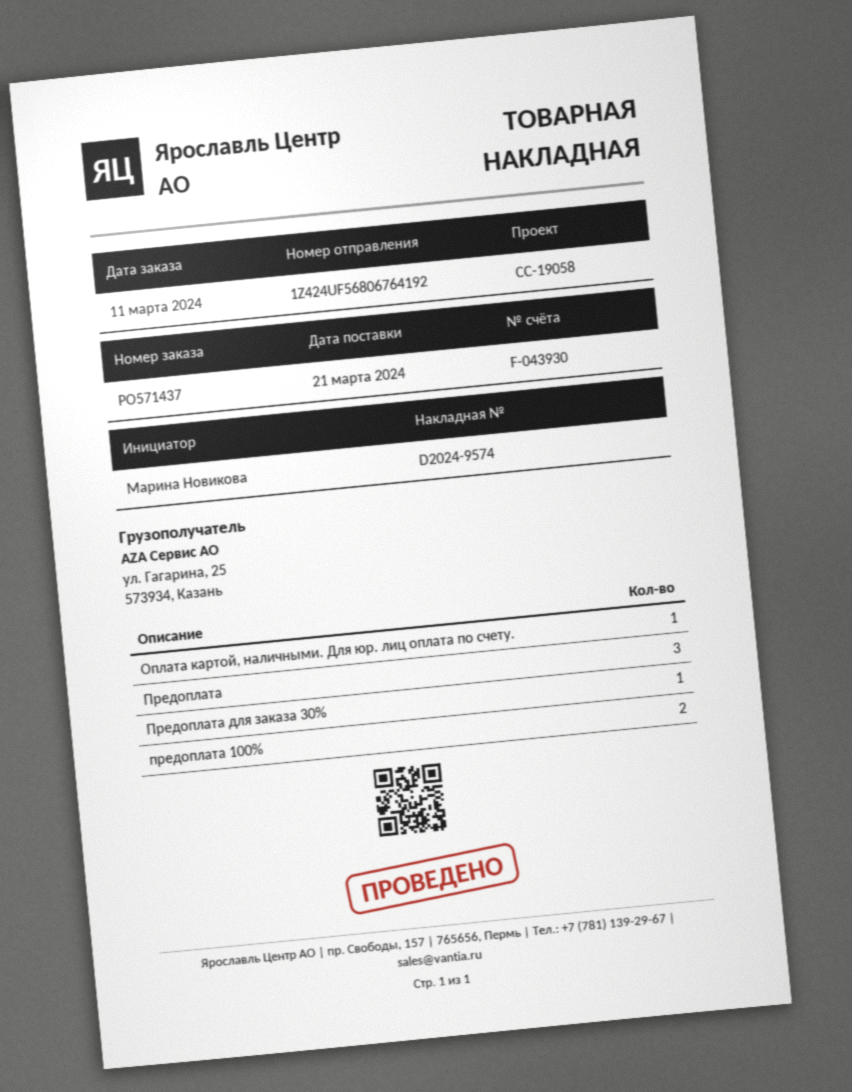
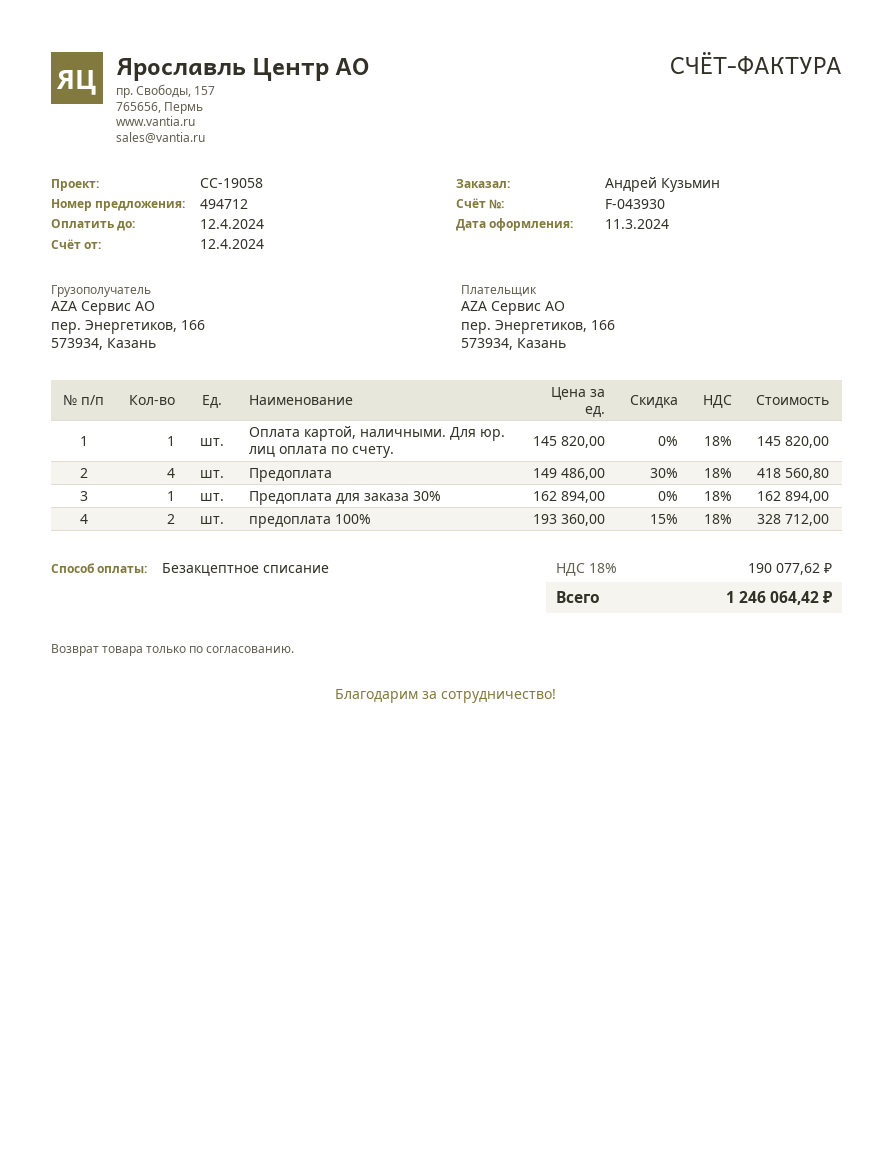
ordered by: Марина Новикова -> Андрей Кузьмин
ship to: ул. Гагарина, 25, 573934, Казань -> пер. Энергетиков, 166, 573934, Казань
Предоплата: 3 -> 4

